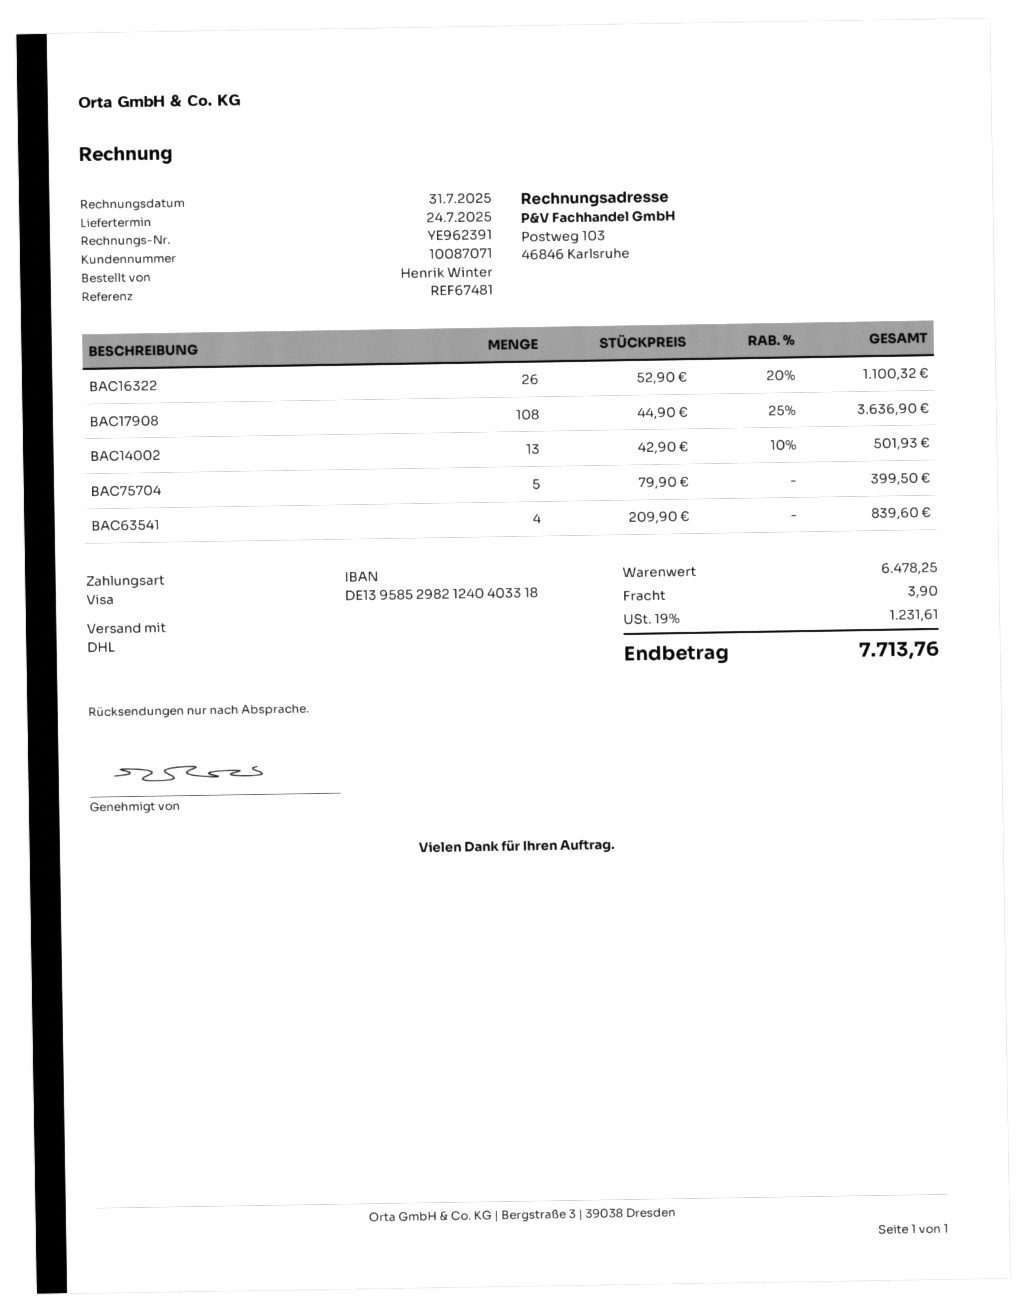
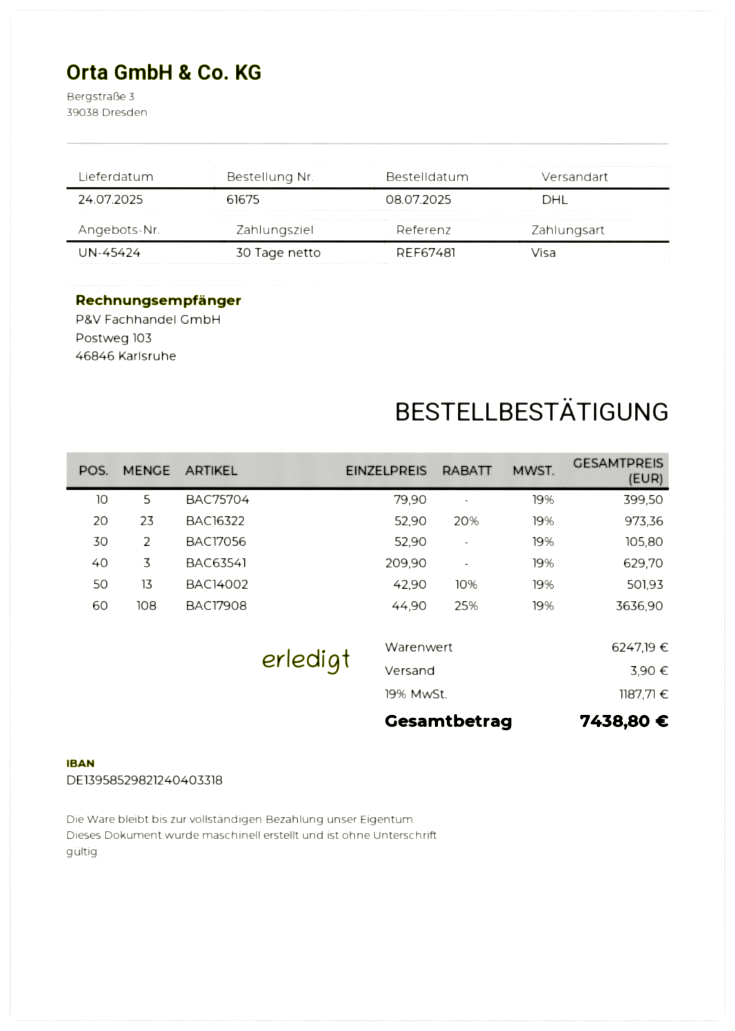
BAC16322: 26 x 52.90 - 20% = 1100.32 -> 23 x 52.90 - 20% = 973.36
BAC63541: 4 x 209.90 = 839.60 -> 3 x 209.90 = 629.70
BAC17056: none -> 2 x 52.90 = 105.80
subtotal: 6478.25 -> 6247.19
tax: 19% = 1231.61 -> 19% = 1187.71
total: 7713.76 -> 7438.80

